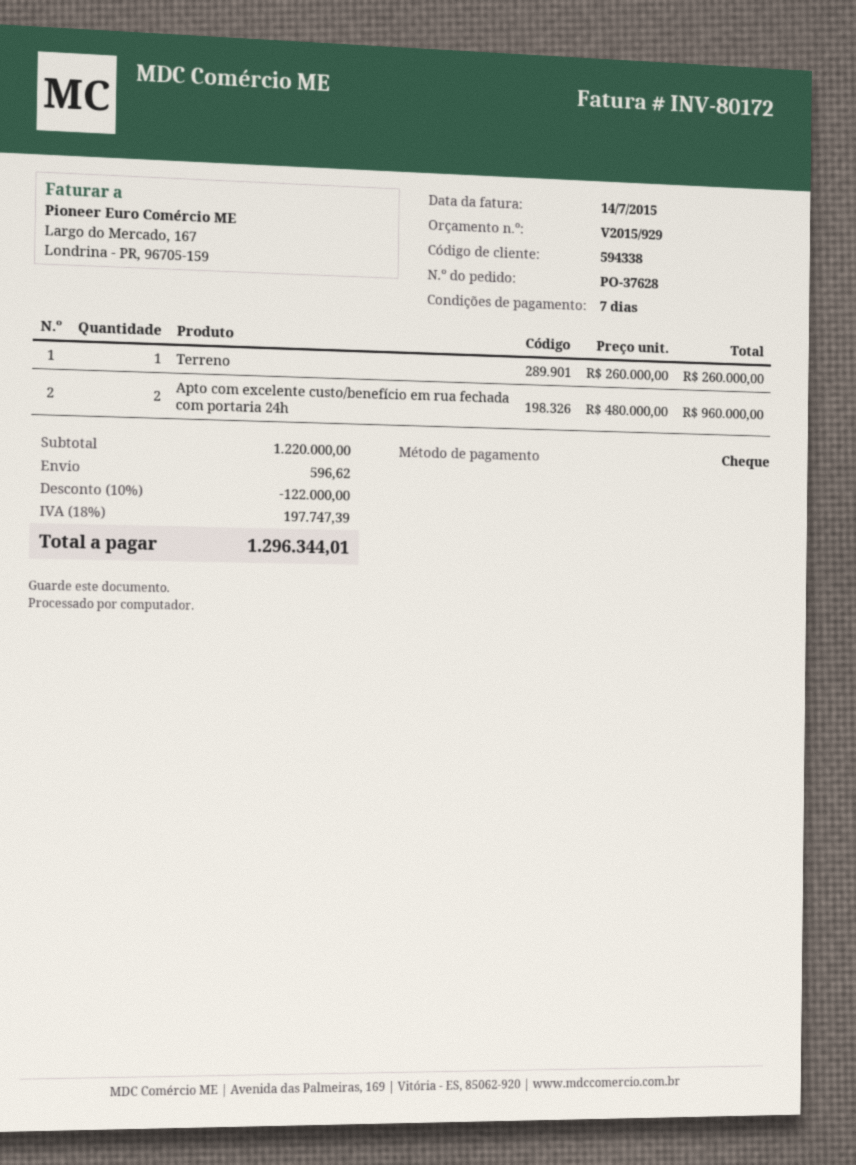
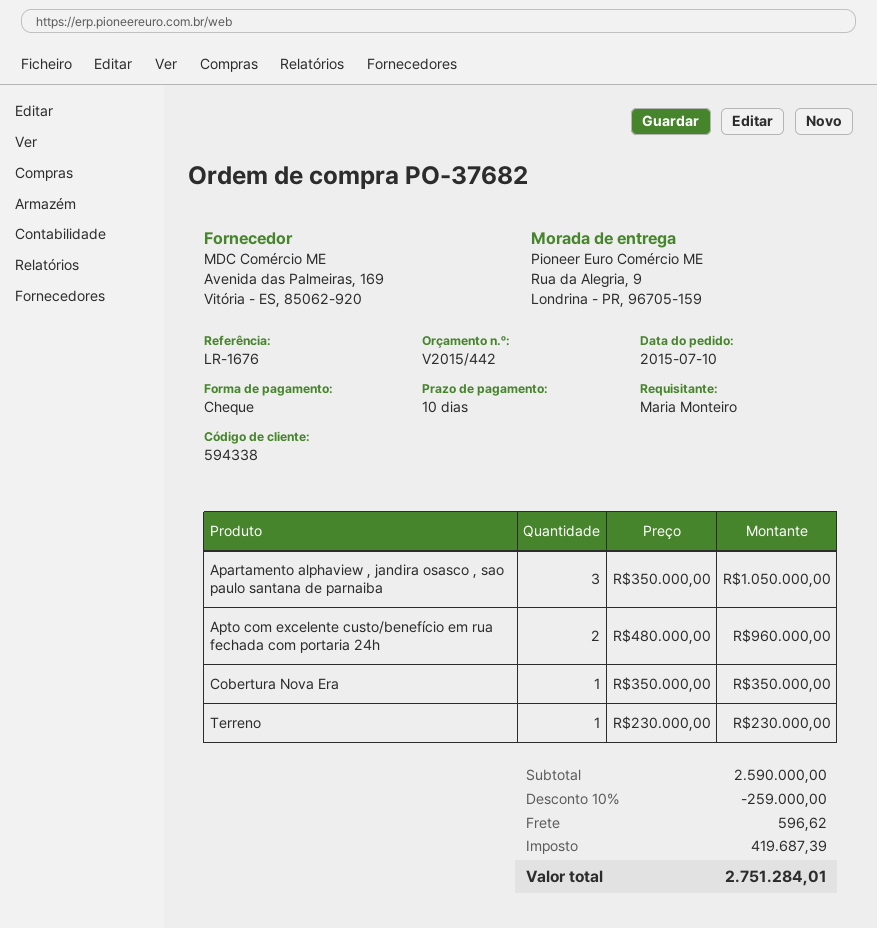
quote number: V2015/929 -> V2015/442
order number: PO-37628 -> PO-37682
payment terms: 7 days -> 10 days
Terreno: 1 x 260000.00 = 260000.00 -> 1 x 230000.00 = 230000.00
Apartamento alphaview , jandira osasco , sao paulo santana de parnaiba: none -> 3 x 350000.00 = 1050000.00
Cobertura Nova Era: none -> 1 x 350000.00 = 350000.00
subtotal: 1220000.00 -> 2590000.00
discount: 10% = 122000.00 -> 10% = 259000.00
tax: 197747.39 -> 419687.39
total: 1296344.01 -> 2751284.01

